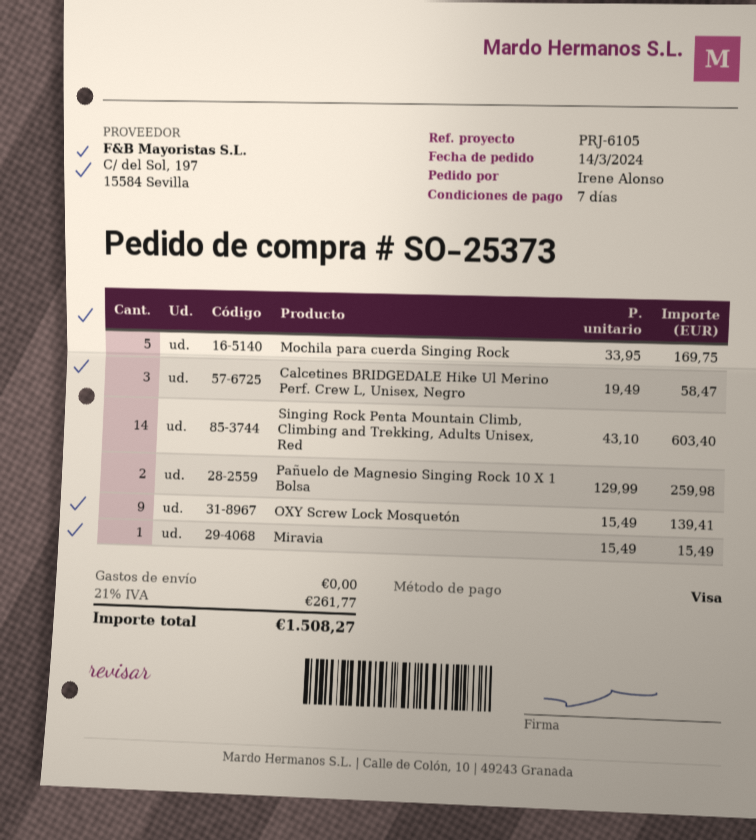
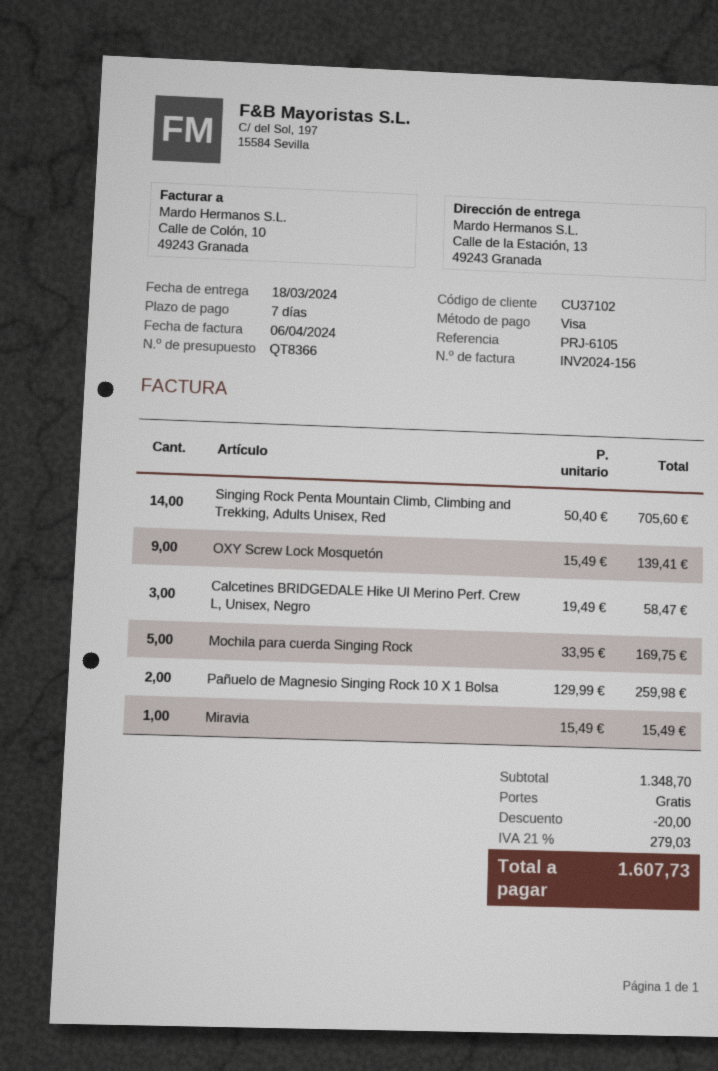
Singing Rock Penta Mountain Climb, Climbing and Trekking, Adults Unisex, Red: 14 x 43.10 = 603.40 -> 14 x 50.40 = 705.60
discount: none -> 20.00
tax: 21% = 261.77 -> 21% = 279.03
total: 1508.27 -> 1607.73

